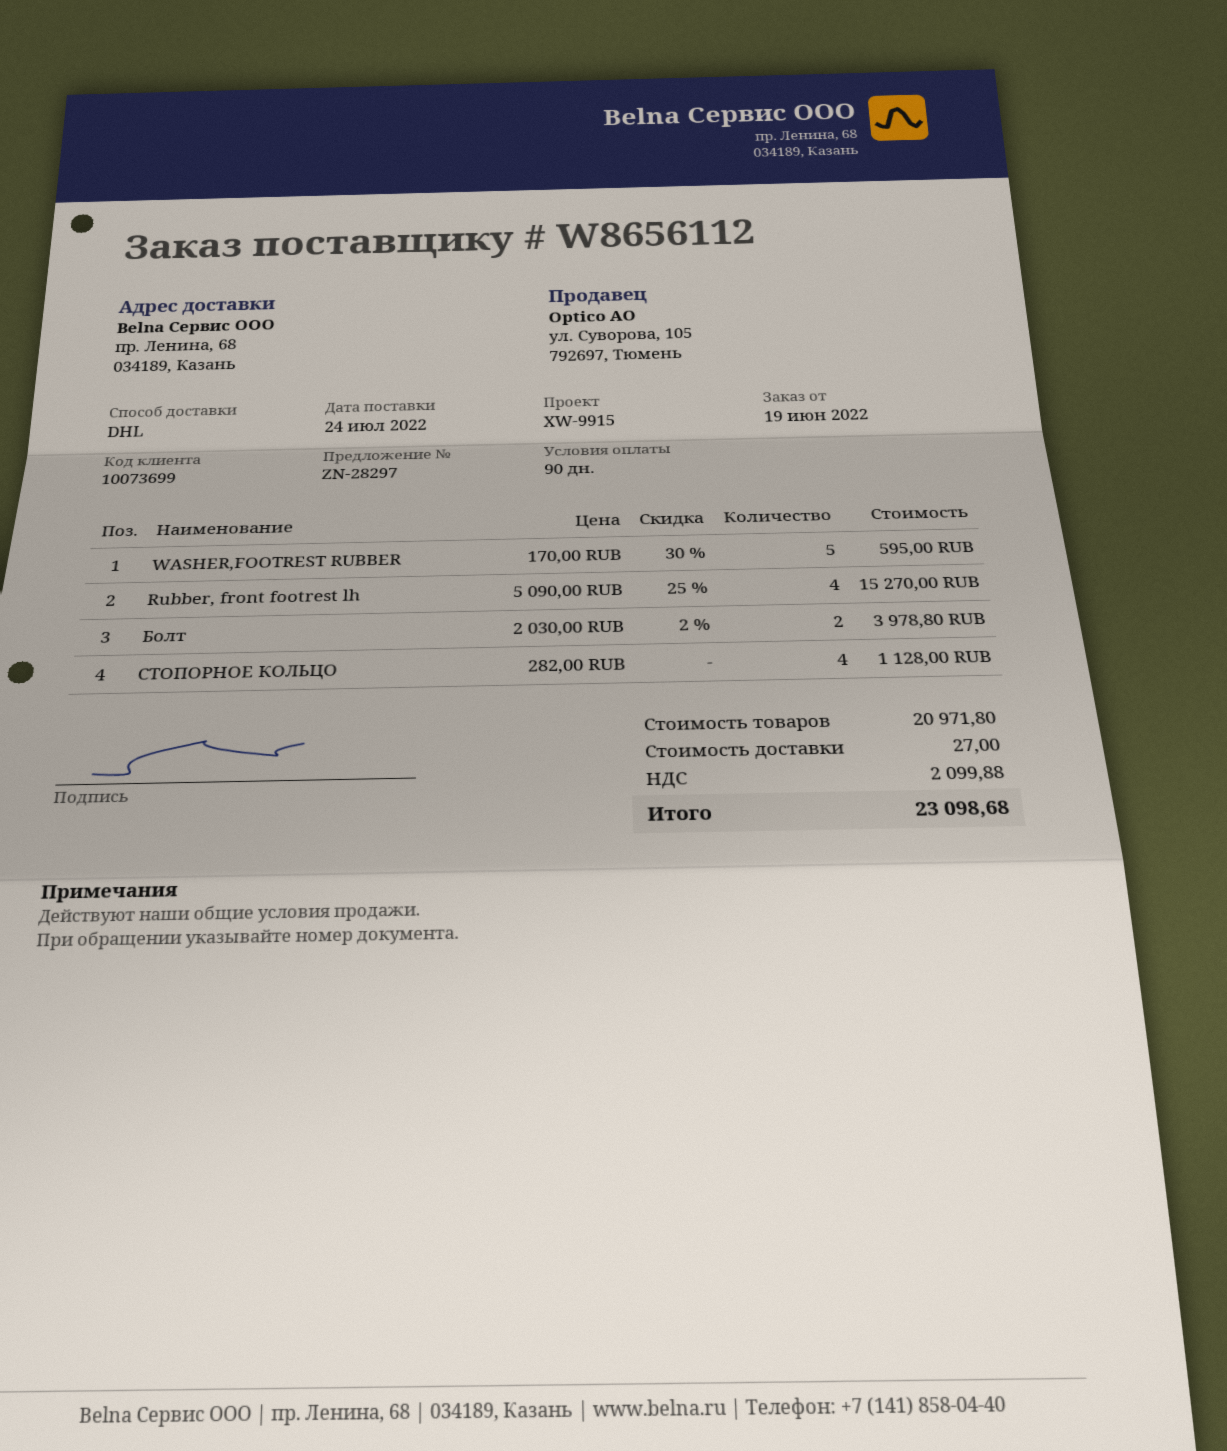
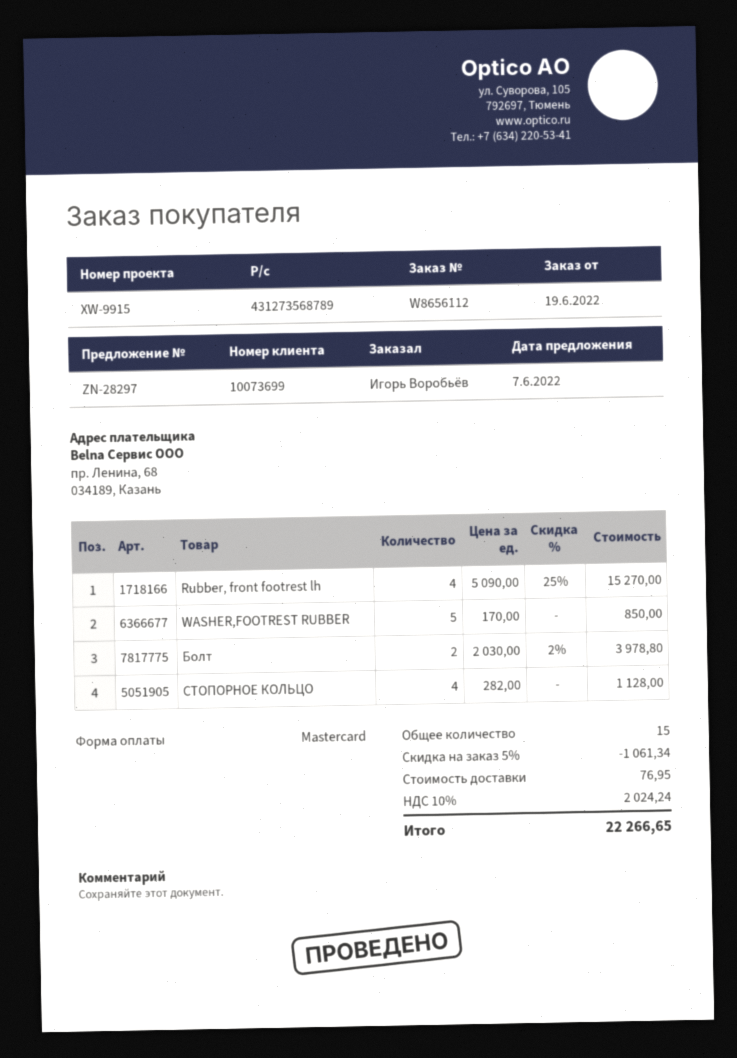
WASHER,FOOTREST RUBBER: 5 x 170.00 - 30% = 595.00 -> 5 x 170.00 = 850.00
discount: none -> 5% = 1061.34
shipping: 27.00 -> 76.95
tax: 2099.88 -> 2024.24
total: 23098.68 -> 22266.65

